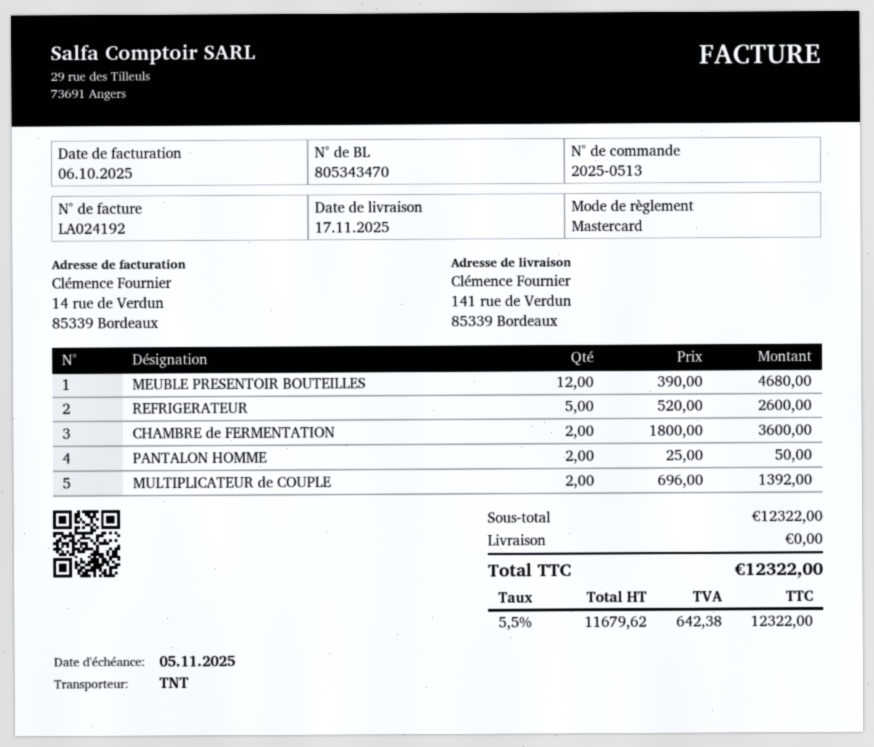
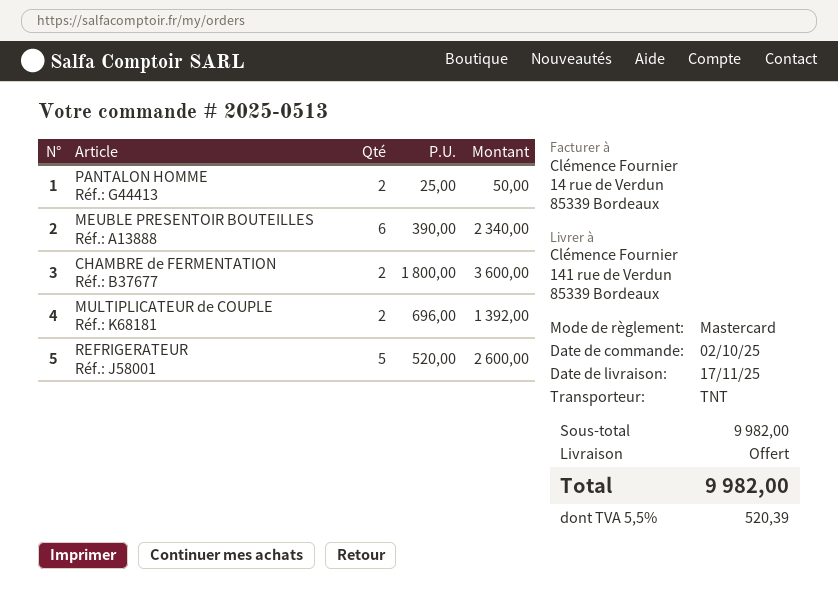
MEUBLE PRESENTOIR BOUTEILLES: 12 x 390.00 = 4680.00 -> 6 x 390.00 = 2340.00
subtotal: 12322.00 -> 9982.00
tax: 5.5% = 642.38 -> 5.5% = 520.39
total: 12322.00 -> 9982.00

